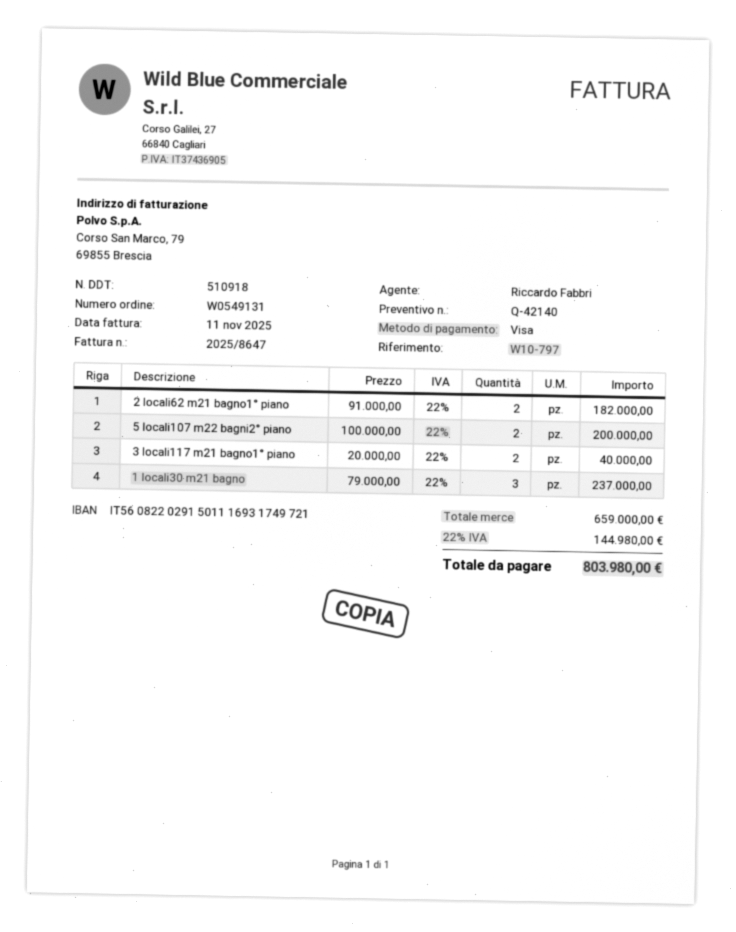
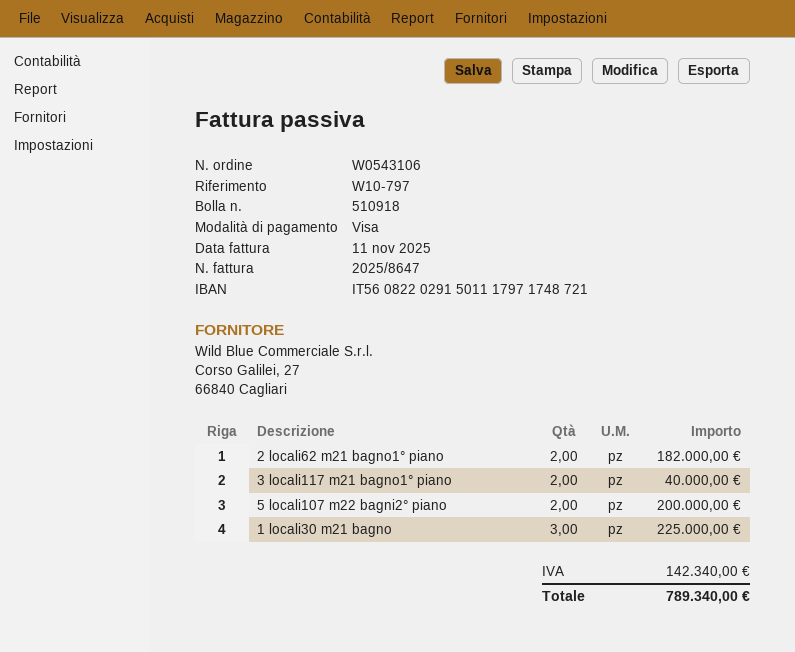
order number: W0549131 -> W0543106
bank account: IT5608220291501116931749721 -> IT5608220291501117971748721
1 locali30 m21 bagno: 3 for 237000.00 -> 3 for 225000.00
tax: 144980.00 -> 142340.00
total: 803980.00 -> 789340.00

